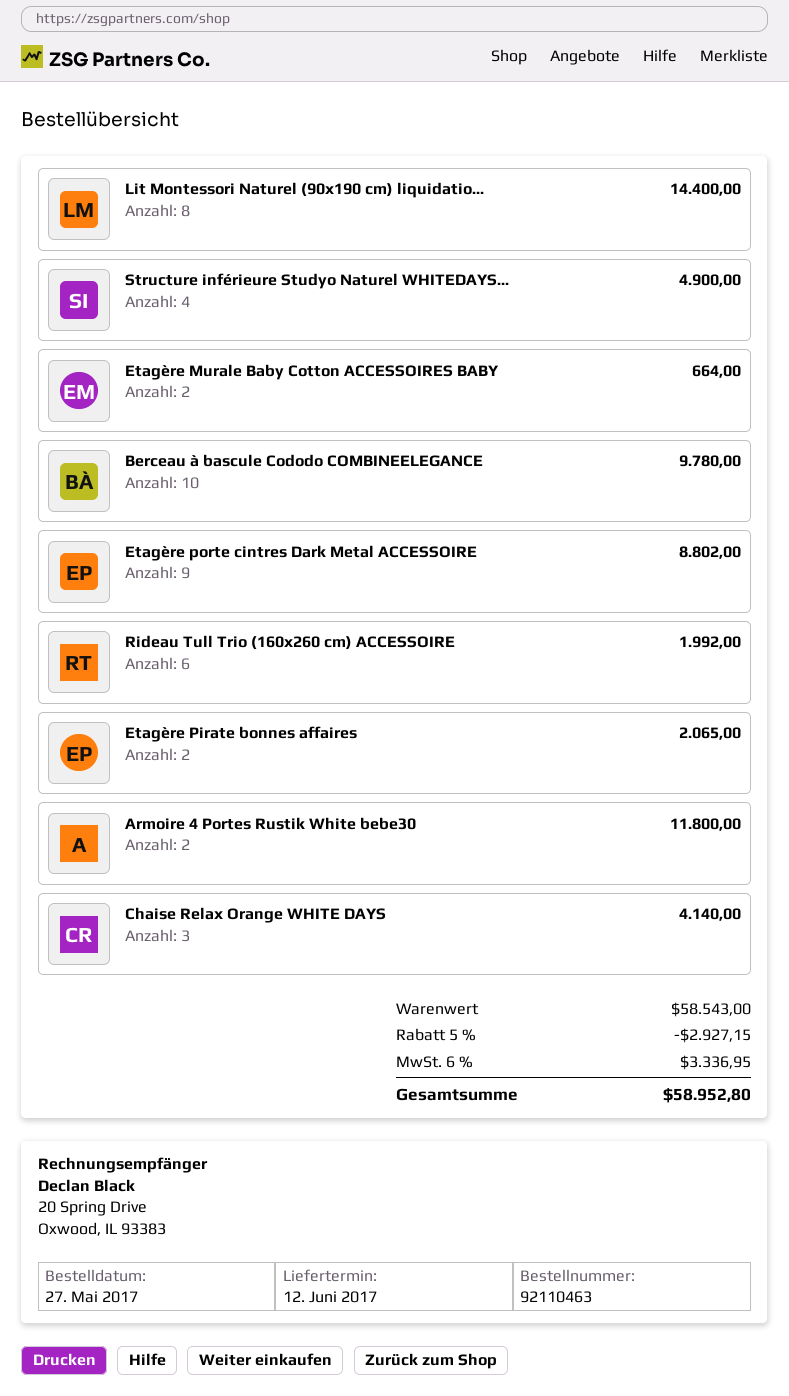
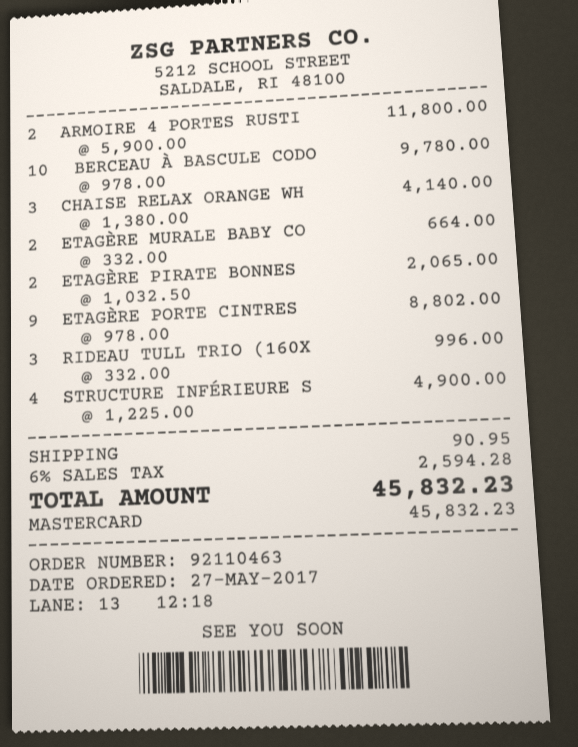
Lit Montessori Naturel (90x190 cm) liquidatio...: 8 for 14400.00 -> none
Rideau Tull Trio (160x260 cm) ACCESSOIRE: 6 for 1992.00 -> 3 for 996.00
discount: 5% = 2927.15 -> none
shipping: none -> 90.95
tax: 6% = 3336.95 -> 6% = 2594.28
total: 58952.80 -> 45832.23

